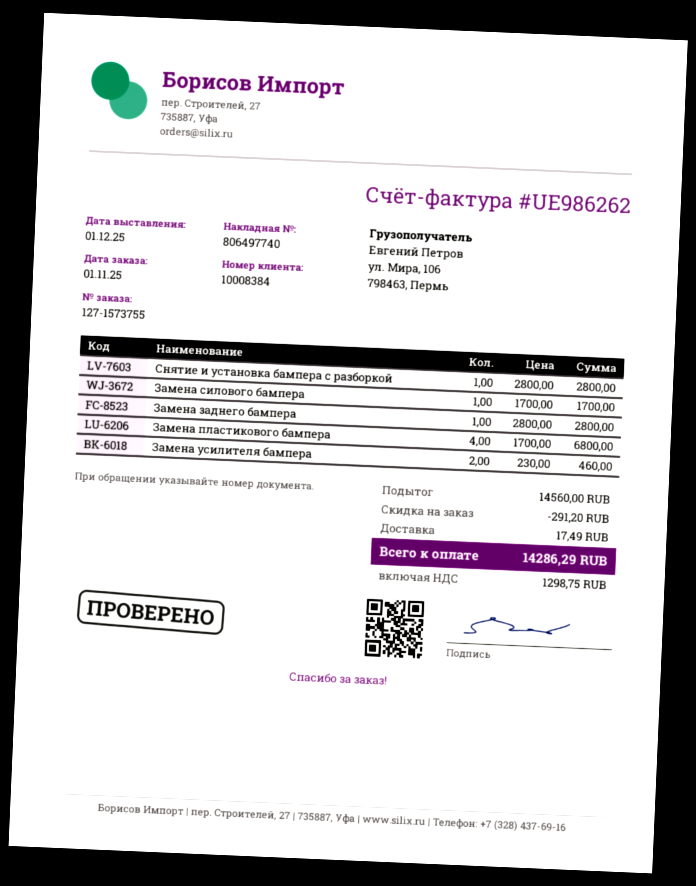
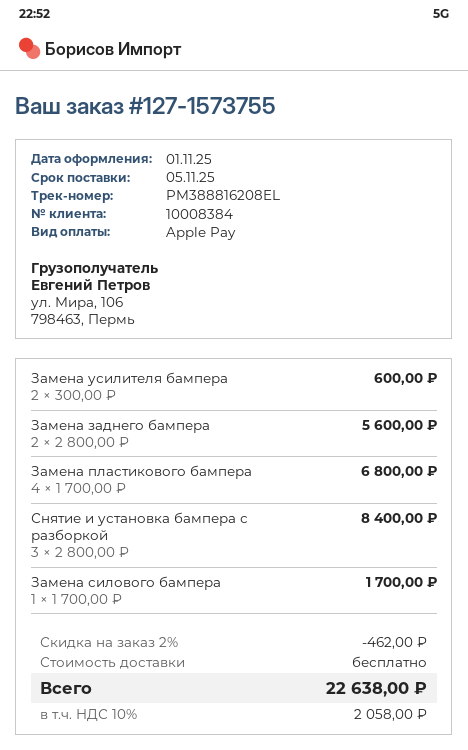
Снятие и установка бампера с разборкой: 1 x 2800.00 = 2800.00 -> 3 x 2800.00 = 8400.00
Замена заднего бампера: 1 x 2800.00 = 2800.00 -> 2 x 2800.00 = 5600.00
Замена усилителя бампера: 2 x 230.00 = 460.00 -> 2 x 300.00 = 600.00
discount: 291.20 -> 462.00
shipping: 17.49 -> 0.00
tax: 1298.75 -> 2058.00
total: 14286.29 -> 22638.00

